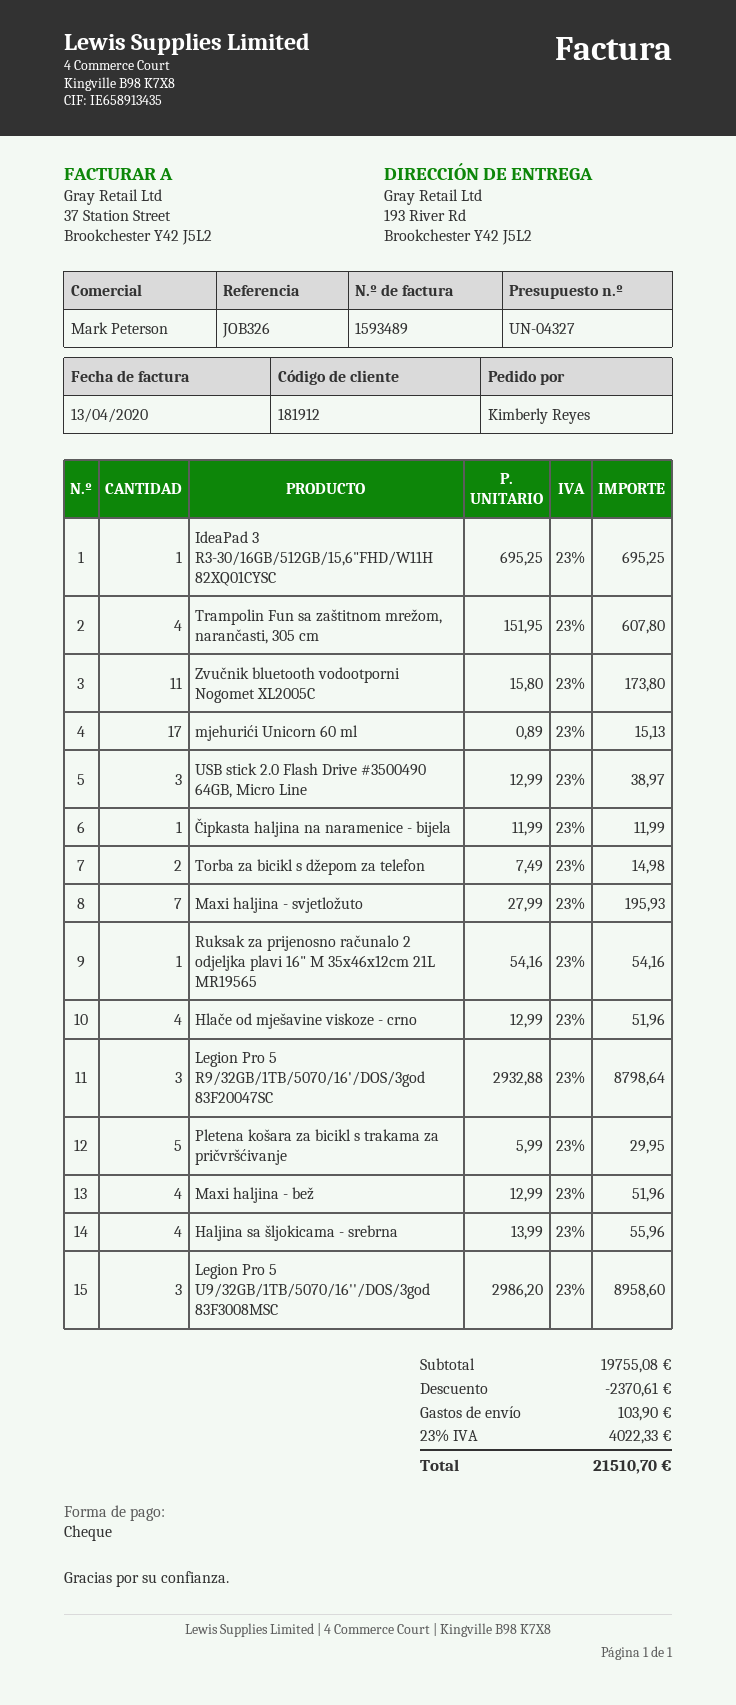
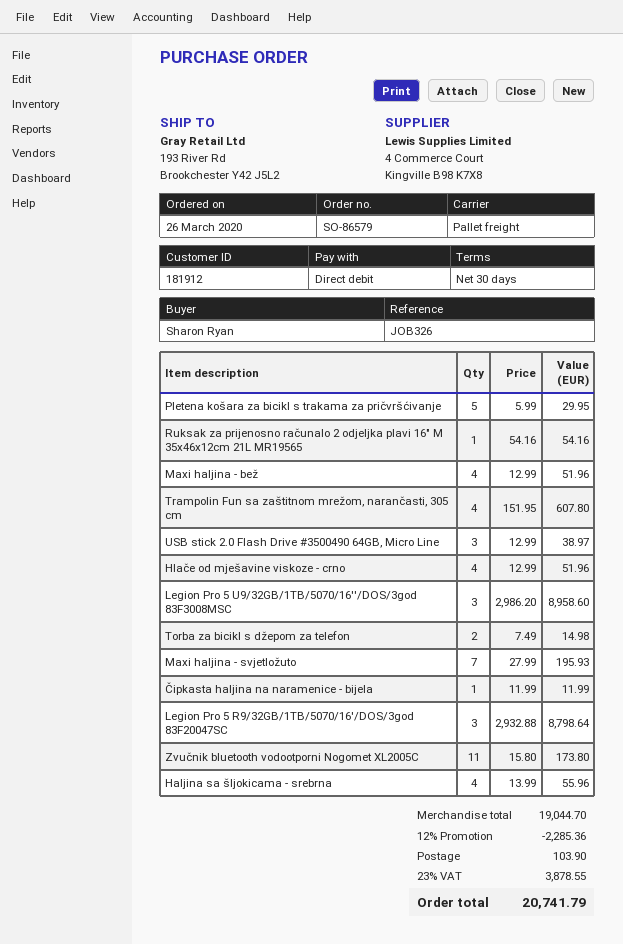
ordered by: Kimberly Reyes -> Sharon Ryan
payment method: cheque -> direct debit
IdeaPad 3 R3-30/16GB/512GB/15,6"FHD/W11H 82XQ01CYSC: 1 x 695.25 = 695.25 -> none
mjehurići Unicorn 60 ml: 17 x 0.89 = 15.13 -> none
subtotal: 19755.08 -> 19044.70
discount: 2370.61 -> 2285.36
tax: 23% = 4022.33 -> 23% = 3878.55
total: 21510.70 -> 20741.79

